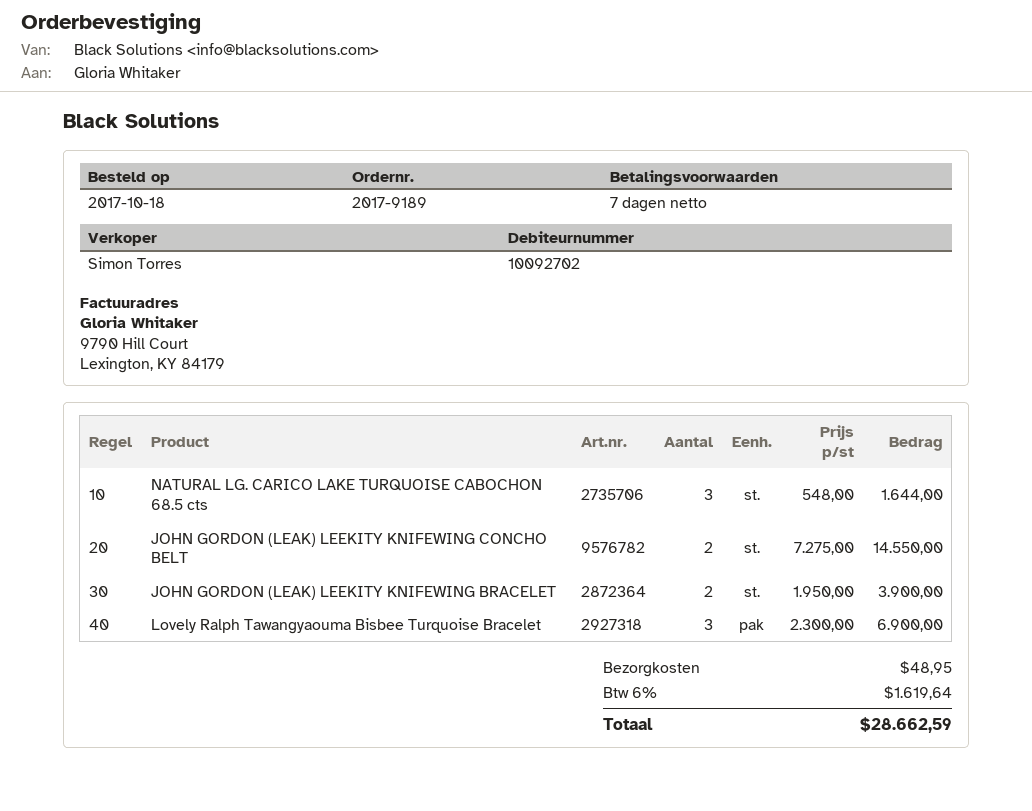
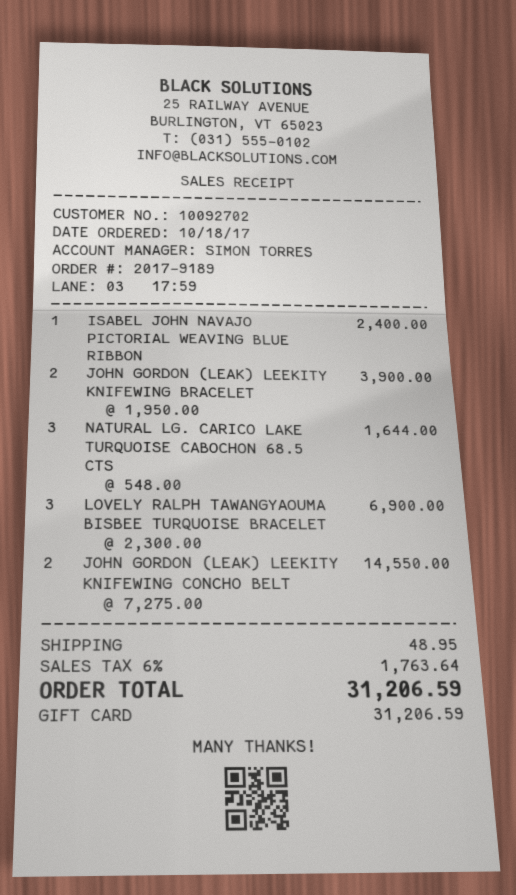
ISABEL JOHN NAVAJO PICTORIAL WEAVING BLUE RIBBON: none -> 1 x 2400.00 = 2400.00
tax: 6% = 1619.64 -> 6% = 1763.64
total: 28662.59 -> 31206.59

